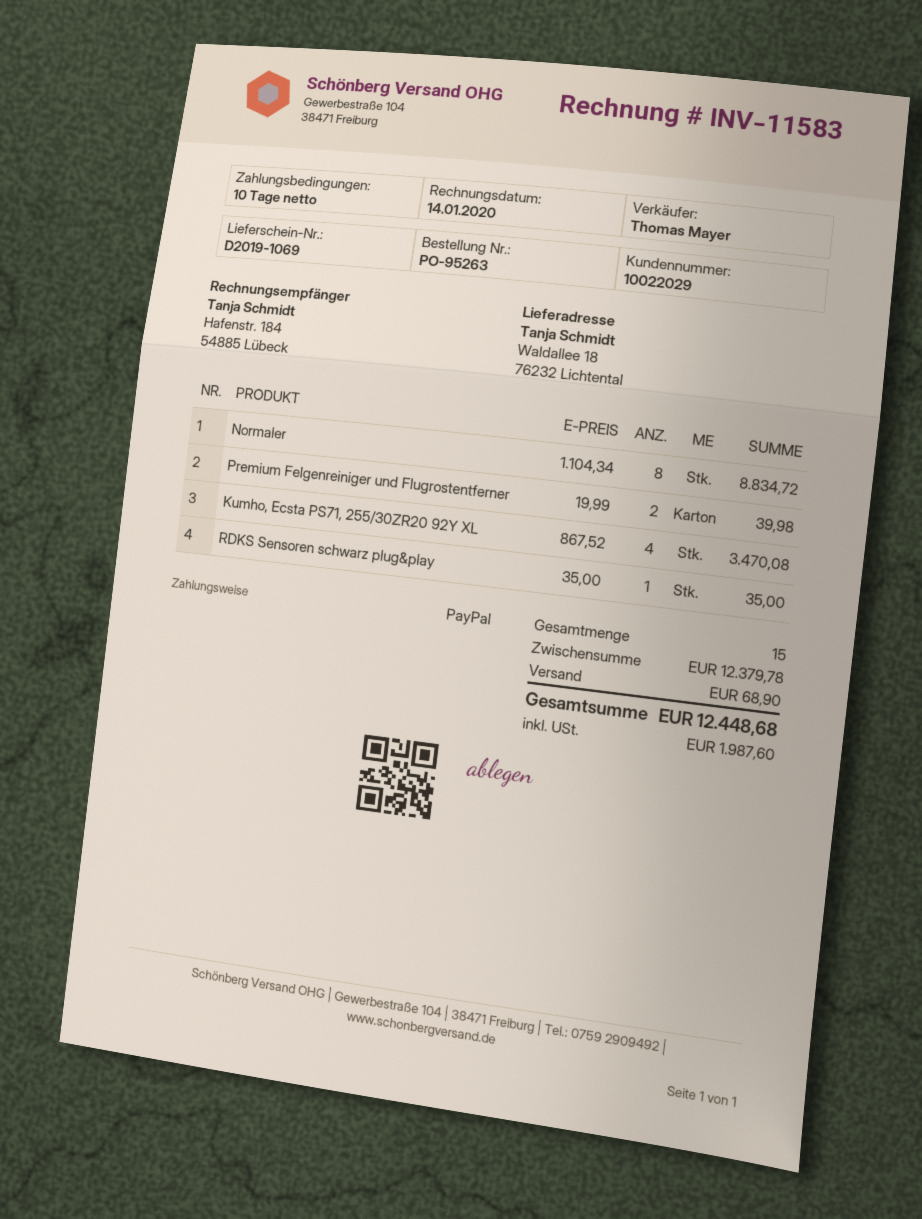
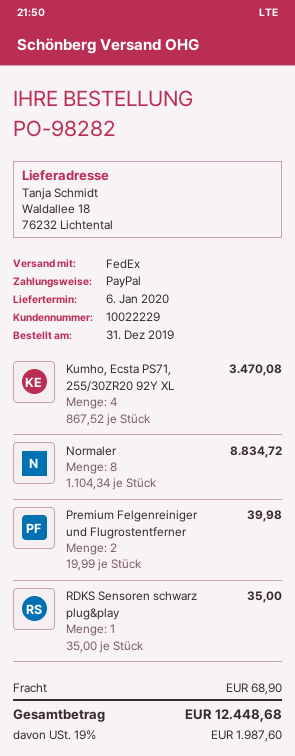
order number: PO-95263 -> PO-98282
customer number: 10022029 -> 10022229

